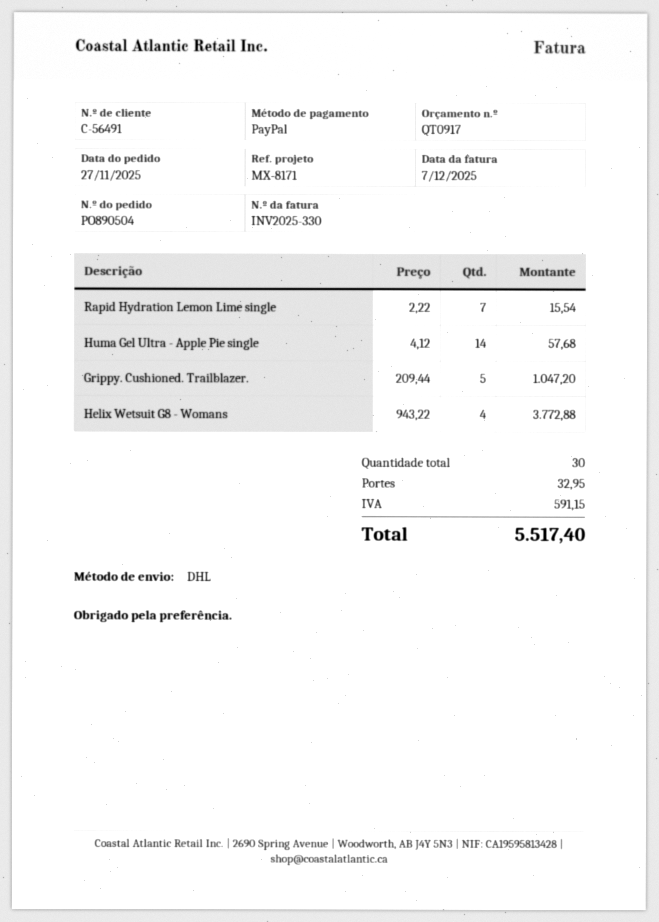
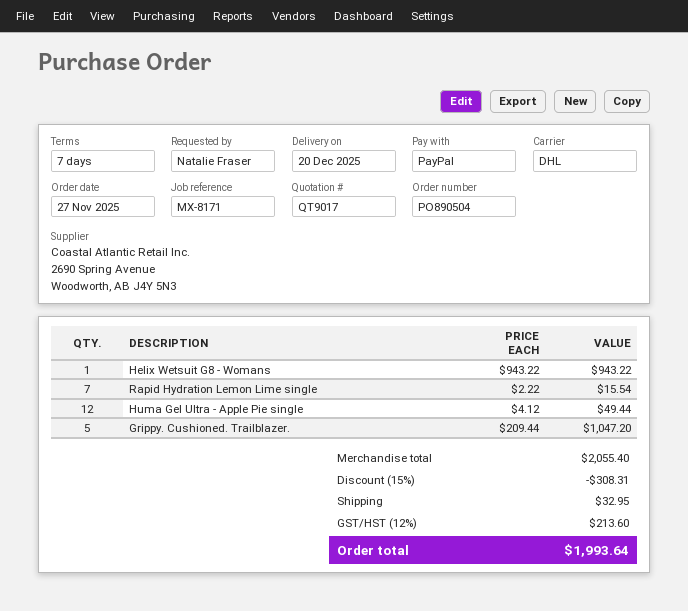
quote number: QT0917 -> QT9017
Huma Gel Ultra - Apple Pie single: 14 x 4.12 = 57.68 -> 12 x 4.12 = 49.44
Helix Wetsuit G8 - Womans: 4 x 943.22 = 3772.88 -> 1 x 943.22 = 943.22
discount: none -> 15% = 308.31
tax: 591.15 -> 213.60
total: 5517.40 -> 1993.64

